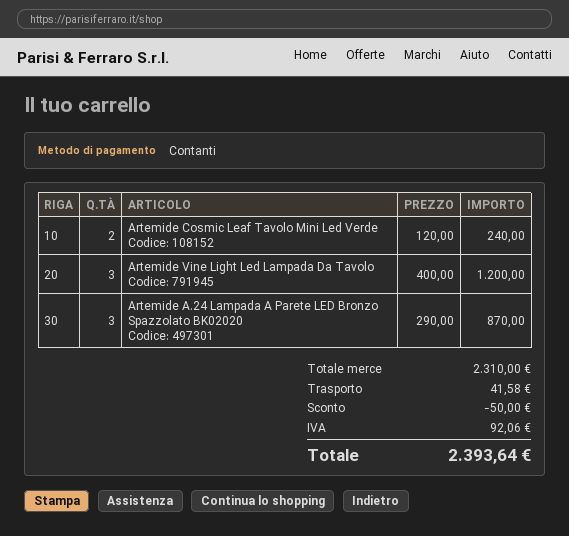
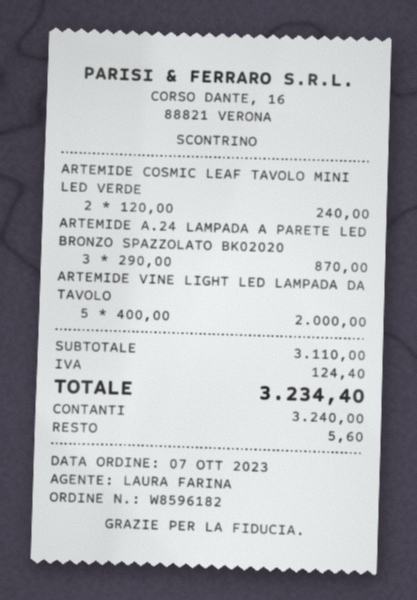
Artemide Vine Light Led Lampada Da Tavolo: 3 x 400.00 = 1200.00 -> 5 x 400.00 = 2000.00
subtotal: 2310.00 -> 3110.00
discount: 50.00 -> none
shipping: 41.58 -> none
tax: 92.06 -> 124.40
total: 2393.64 -> 3234.40

